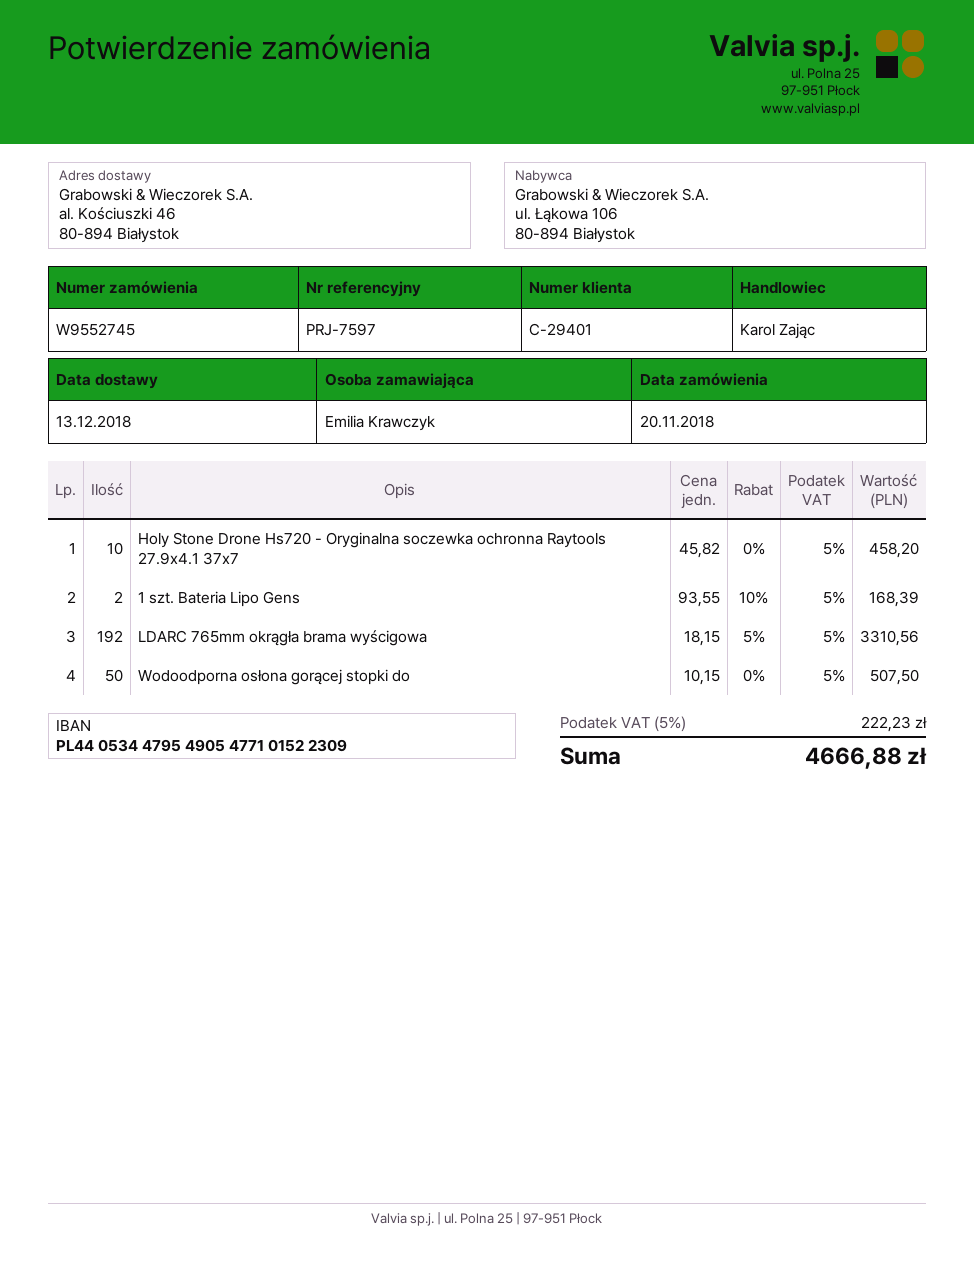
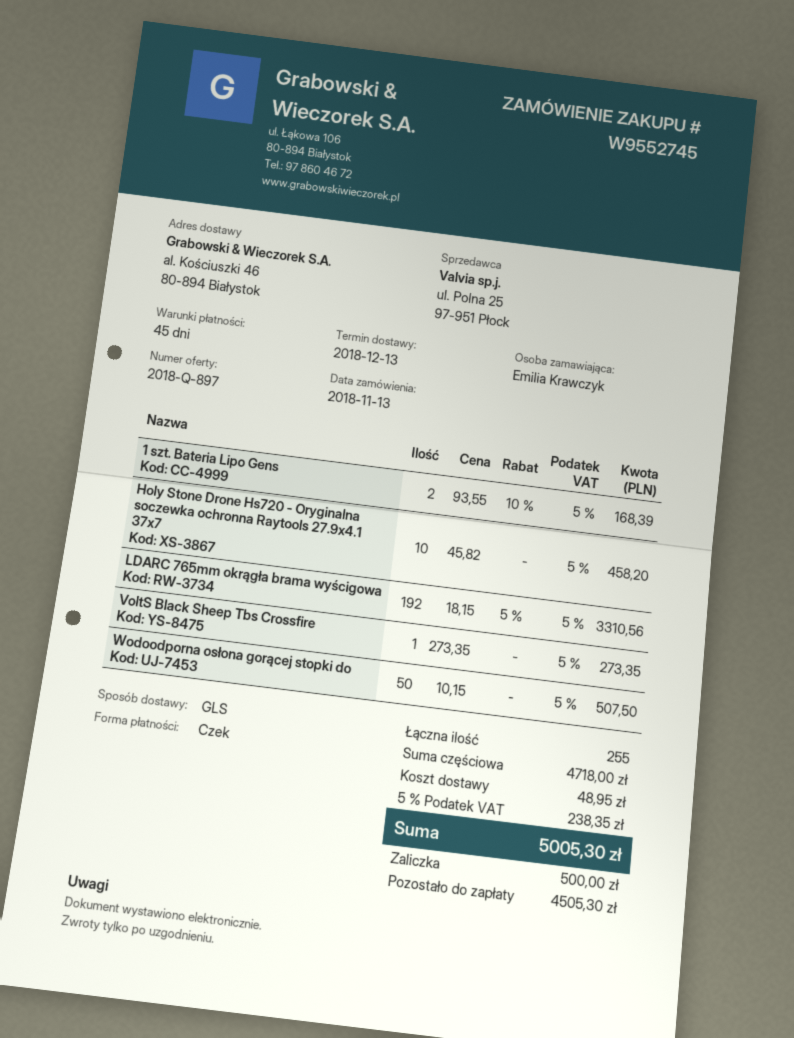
order date: 2018-11-20 -> 2018-11-13
VoltS Black Sheep Tbs Crossfire: none -> 1 x 273.35 = 273.35
shipping: none -> 48.95
tax: 5% = 222.23 -> 5% = 238.35
total: 4666.88 -> 5005.30

